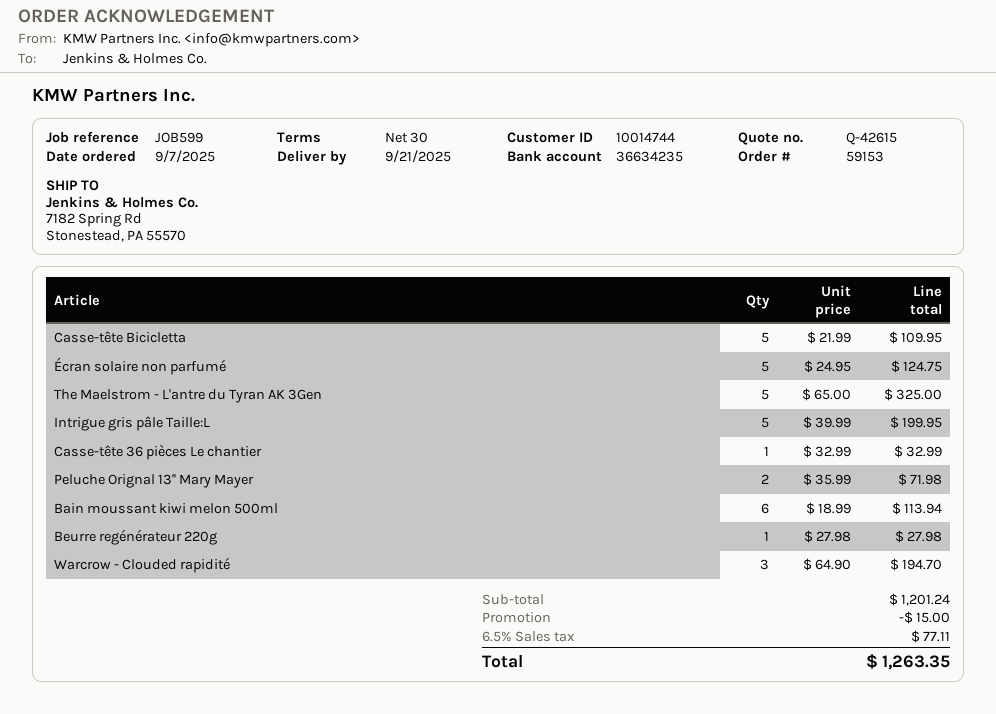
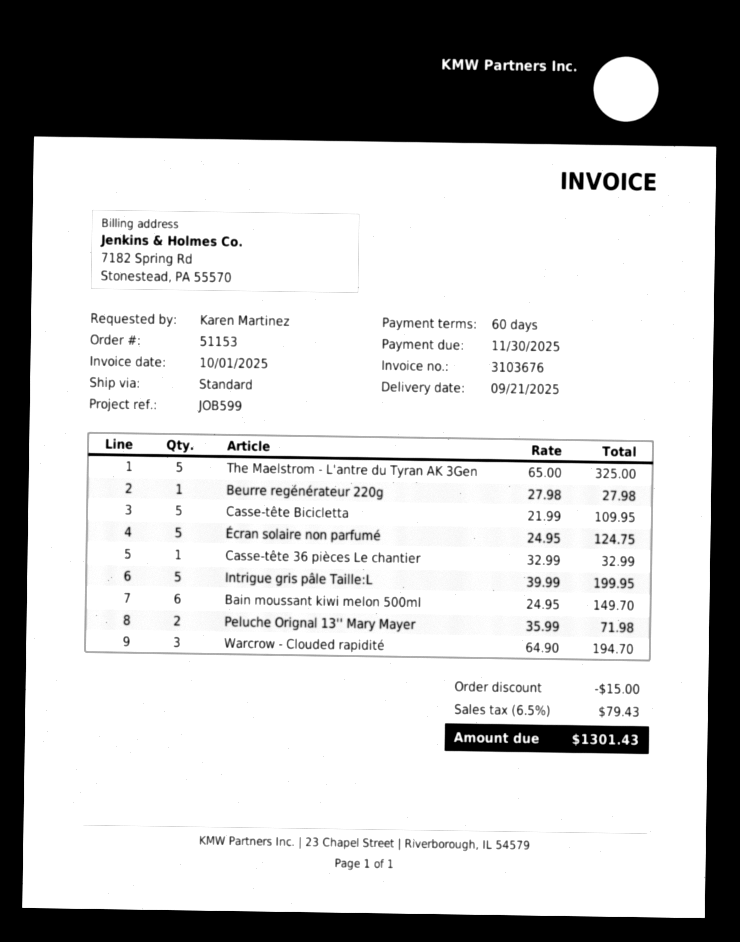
order number: 59153 -> 51153
payment terms: 30 days -> 60 days
Bain moussant kiwi melon 500ml: 6 x 18.99 = 113.94 -> 6 x 24.95 = 149.70
tax: 6.5% = 77.11 -> 6.5% = 79.43
total: 1263.35 -> 1301.43

